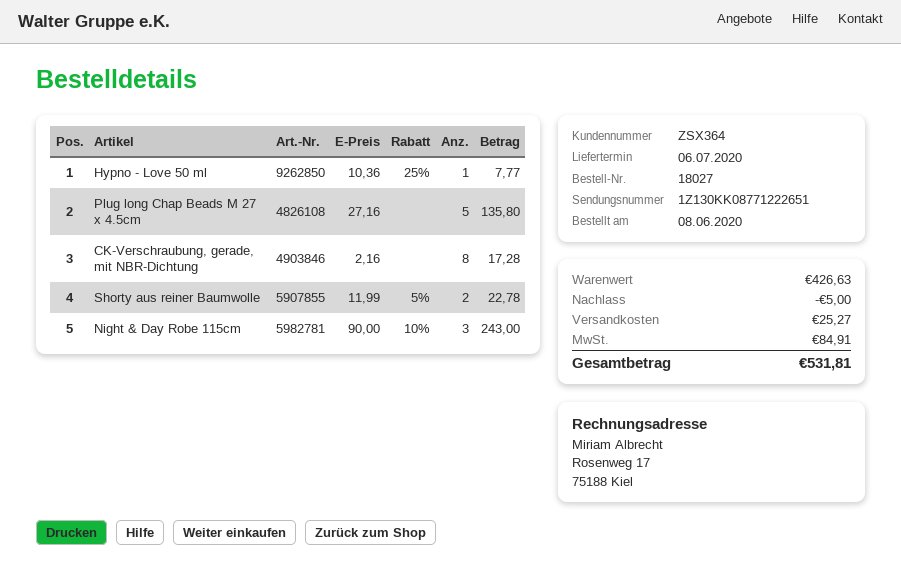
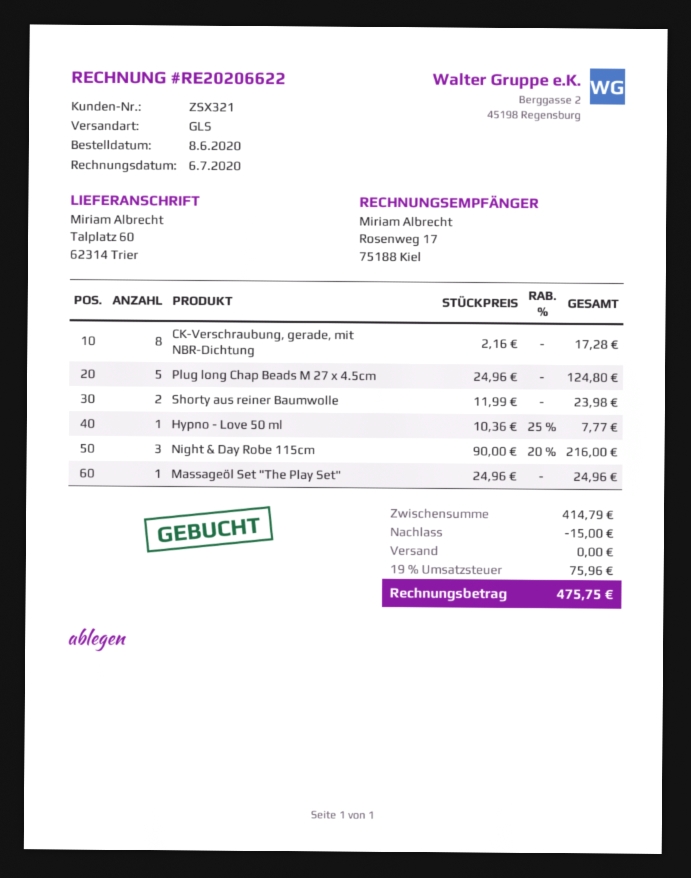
customer number: ZSX364 -> ZSX321
Plug long Chap Beads M 27 x 4.5cm: 5 x 27.16 = 135.80 -> 5 x 24.96 = 124.80
Shorty aus reiner Baumwolle: 2 x 11.99 - 5% = 22.78 -> 2 x 11.99 = 23.98
Night & Day Robe 115cm: 3 x 90.00 - 10% = 243.00 -> 3 x 90.00 - 20% = 216.00
Massageöl Set "The Play Set": none -> 1 x 24.96 = 24.96
subtotal: 426.63 -> 414.79
discount: 5.00 -> 15.00
shipping: 25.27 -> 0.00
tax: 84.91 -> 75.96
total: 531.81 -> 475.75

